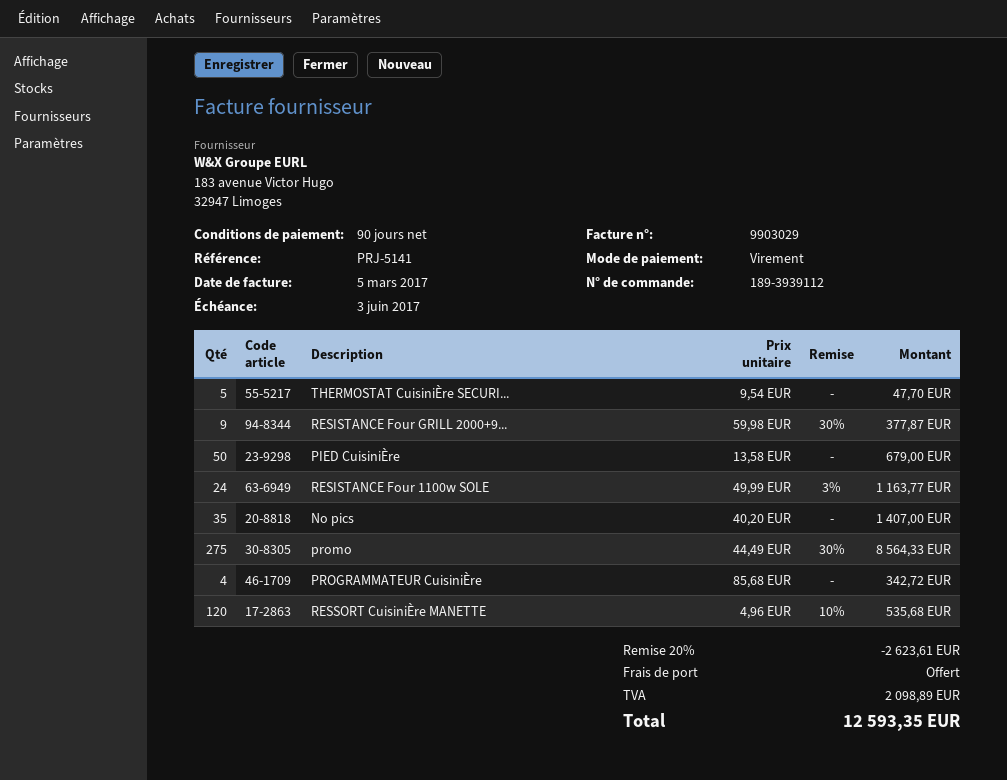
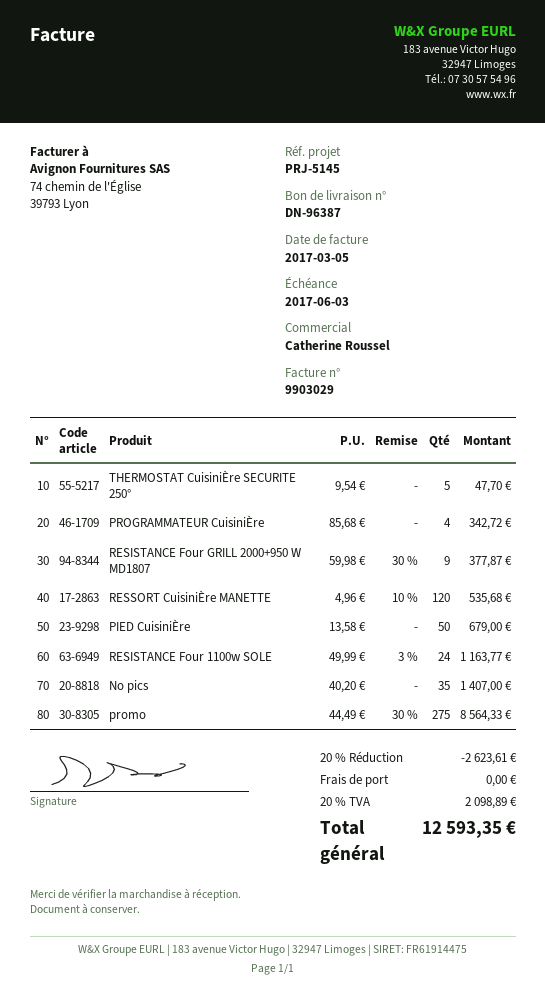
reference: PRJ-5141 -> PRJ-5145

